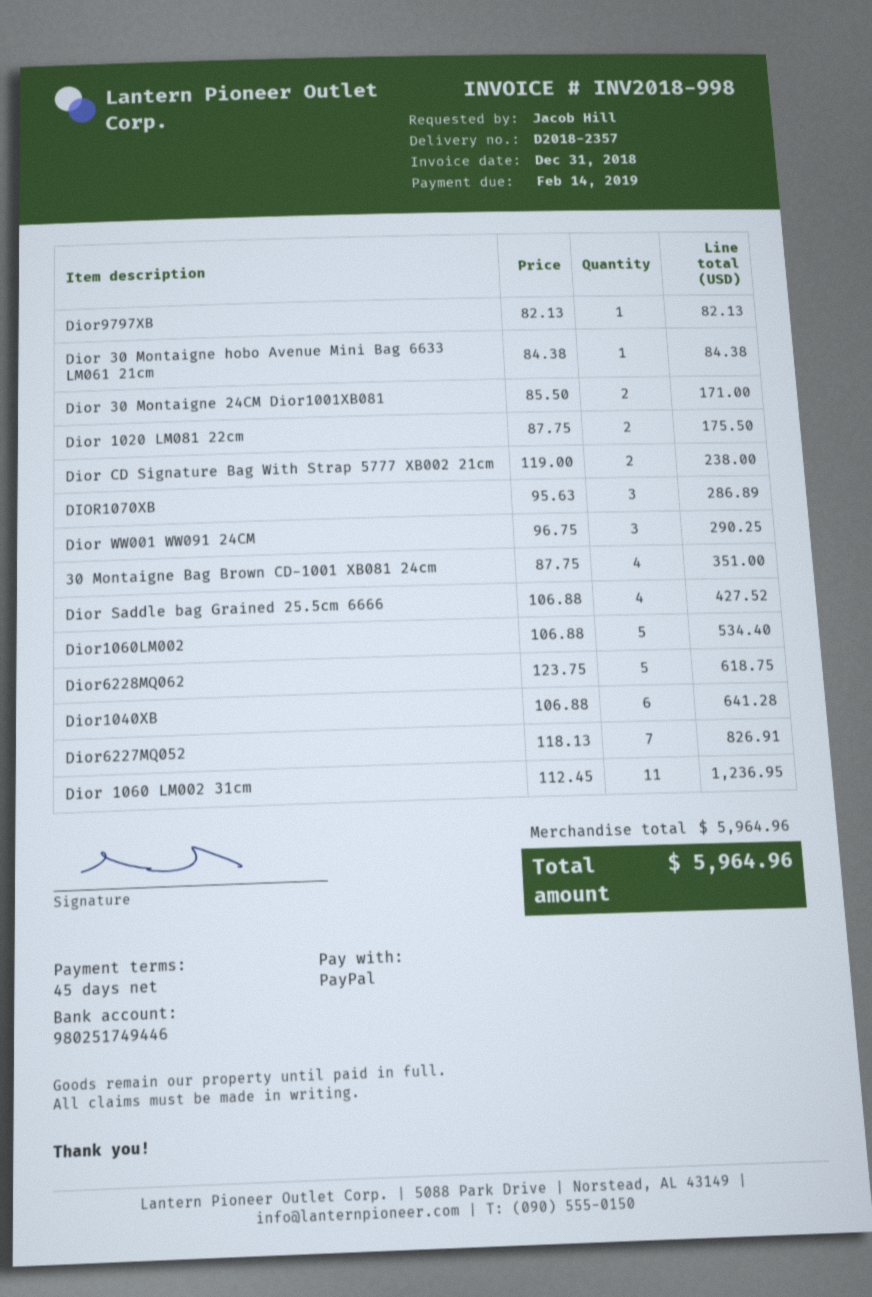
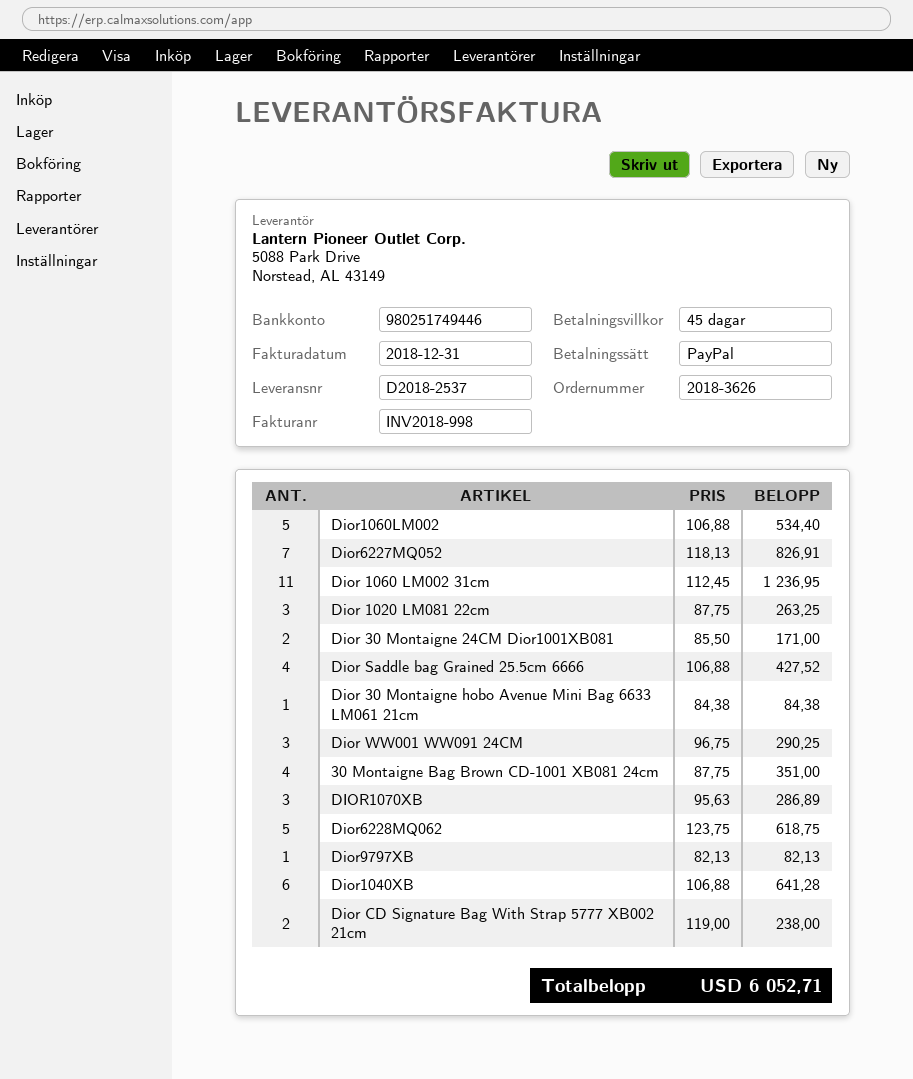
delivery note number: D2018-2357 -> D2018-2537
Dior 1020 LM081 22cm: 2 x 87.75 = 175.50 -> 3 x 87.75 = 263.25
total: 5964.96 -> 6052.71

